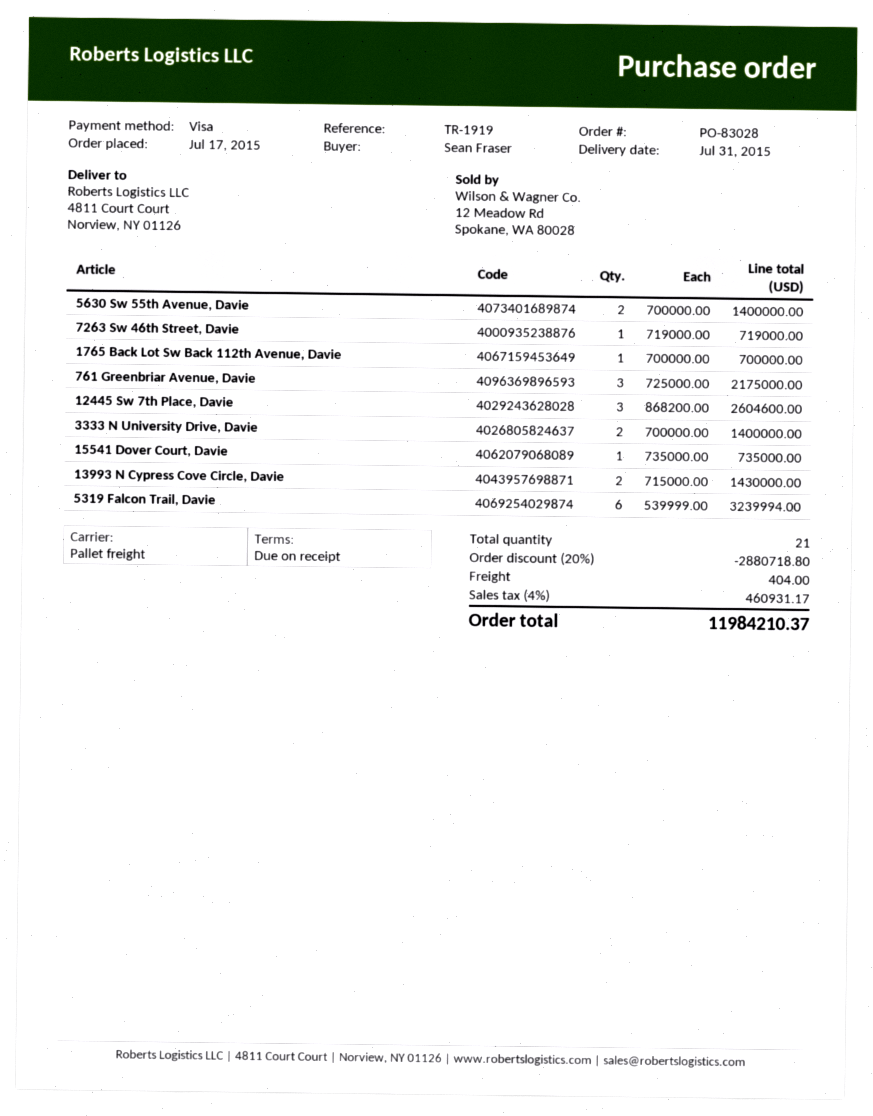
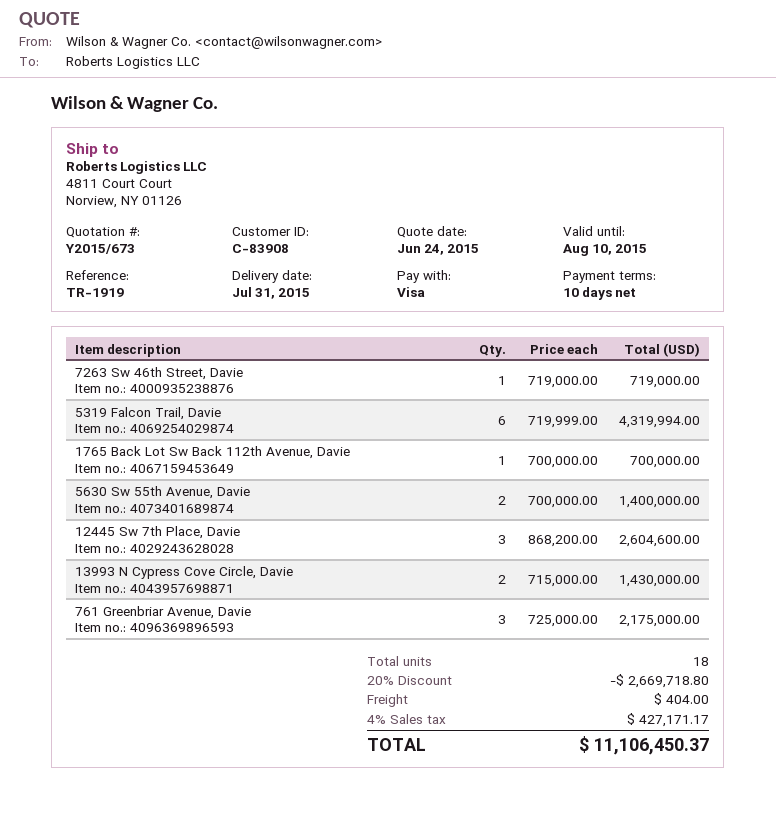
payment terms: on receipt -> 10 days
3333 N University Drive, Davie: 2 x 700000.00 = 1400000.00 -> none
15541 Dover Court, Davie: 1 x 735000.00 = 735000.00 -> none
5319 Falcon Trail, Davie: 6 x 539999.00 = 3239994.00 -> 6 x 719999.00 = 4319994.00
total quantity: 21 -> 18
discount: 20% = 2880718.80 -> 20% = 2669718.80
tax: 4% = 460931.17 -> 4% = 427171.17
total: 11984210.37 -> 11106450.37

